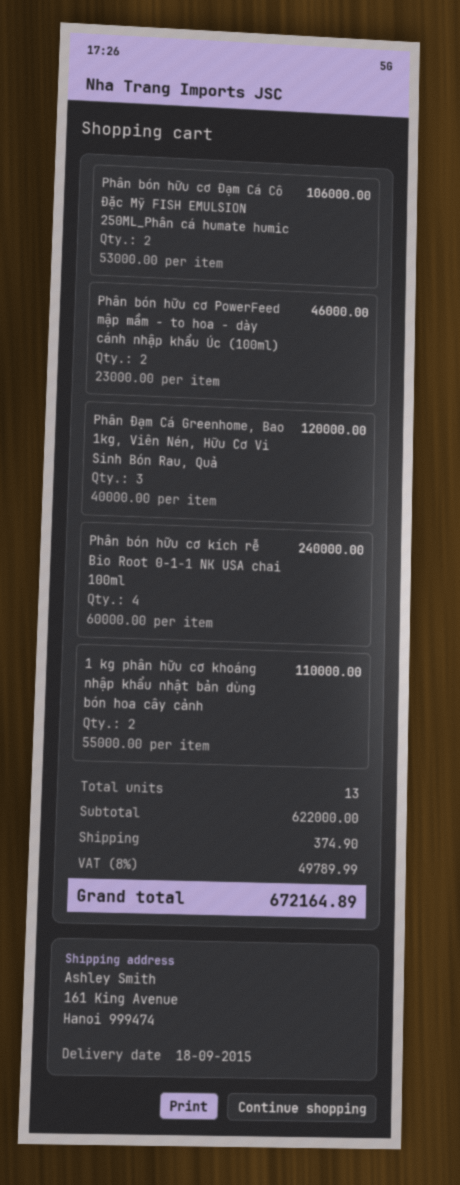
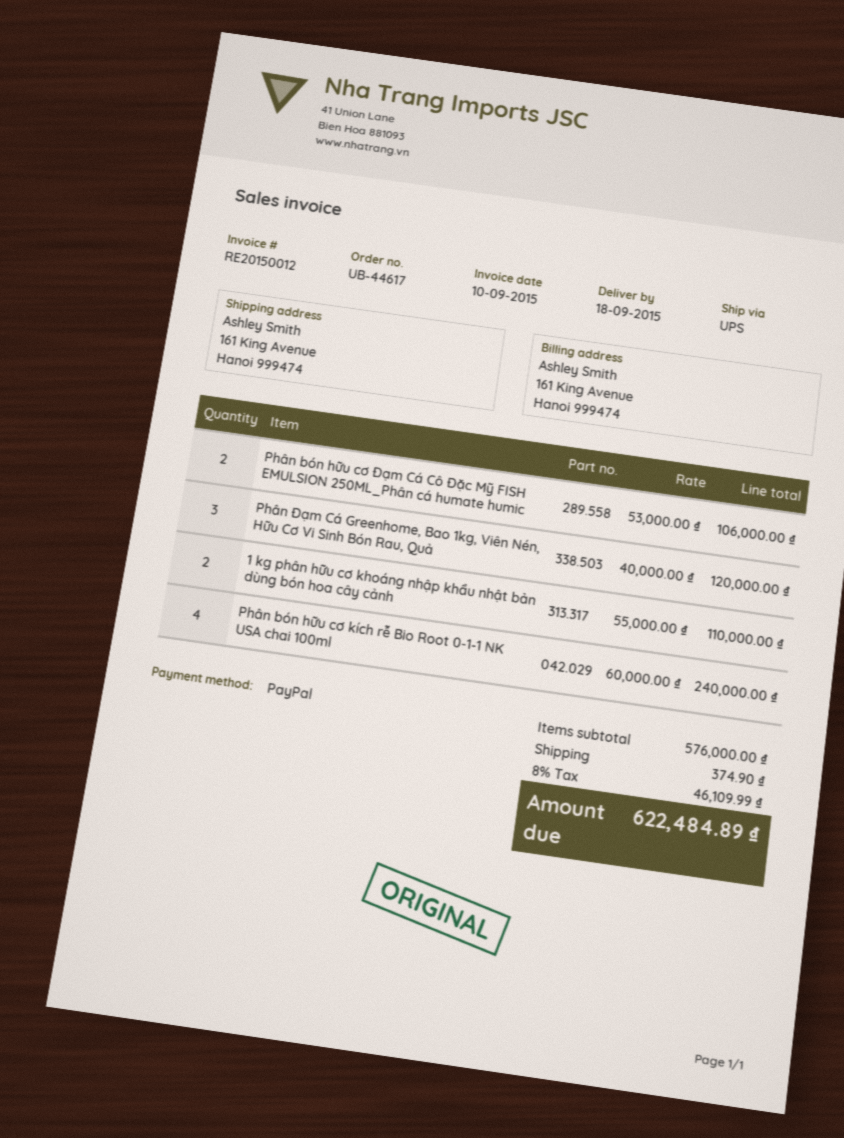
Phân bón hữu cơ PowerFeed mập mầm - to hoa - dày cánh nhập khẩu Úc (100ml): 2 x 23000.00 = 46000.00 -> none
subtotal: 622000.00 -> 576000.00
tax: 8% = 49789.99 -> 8% = 46109.99
total: 672164.89 -> 622484.89

